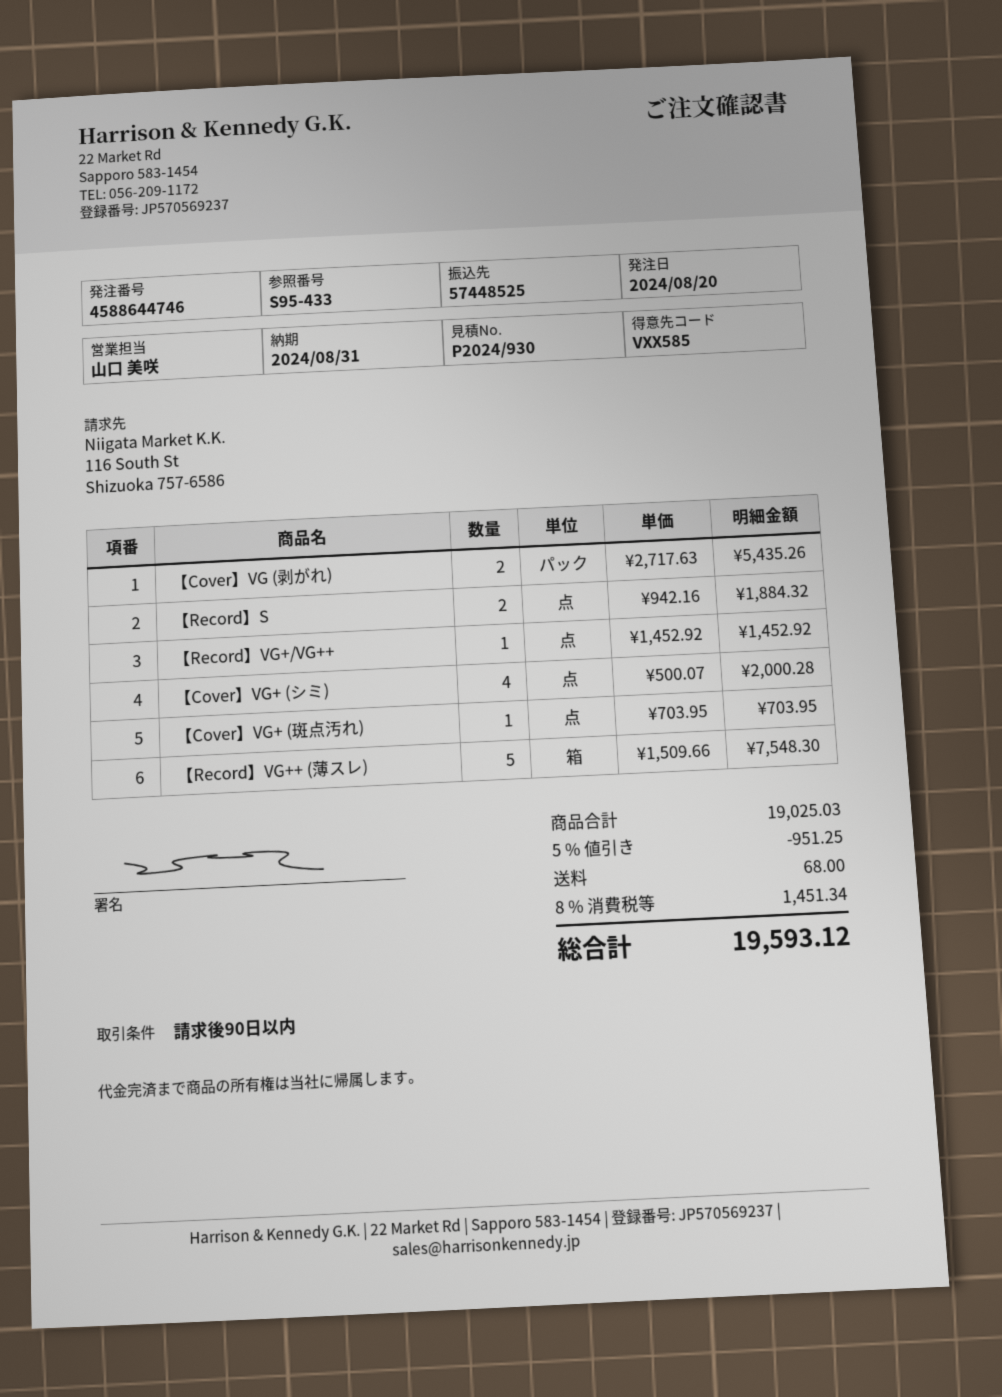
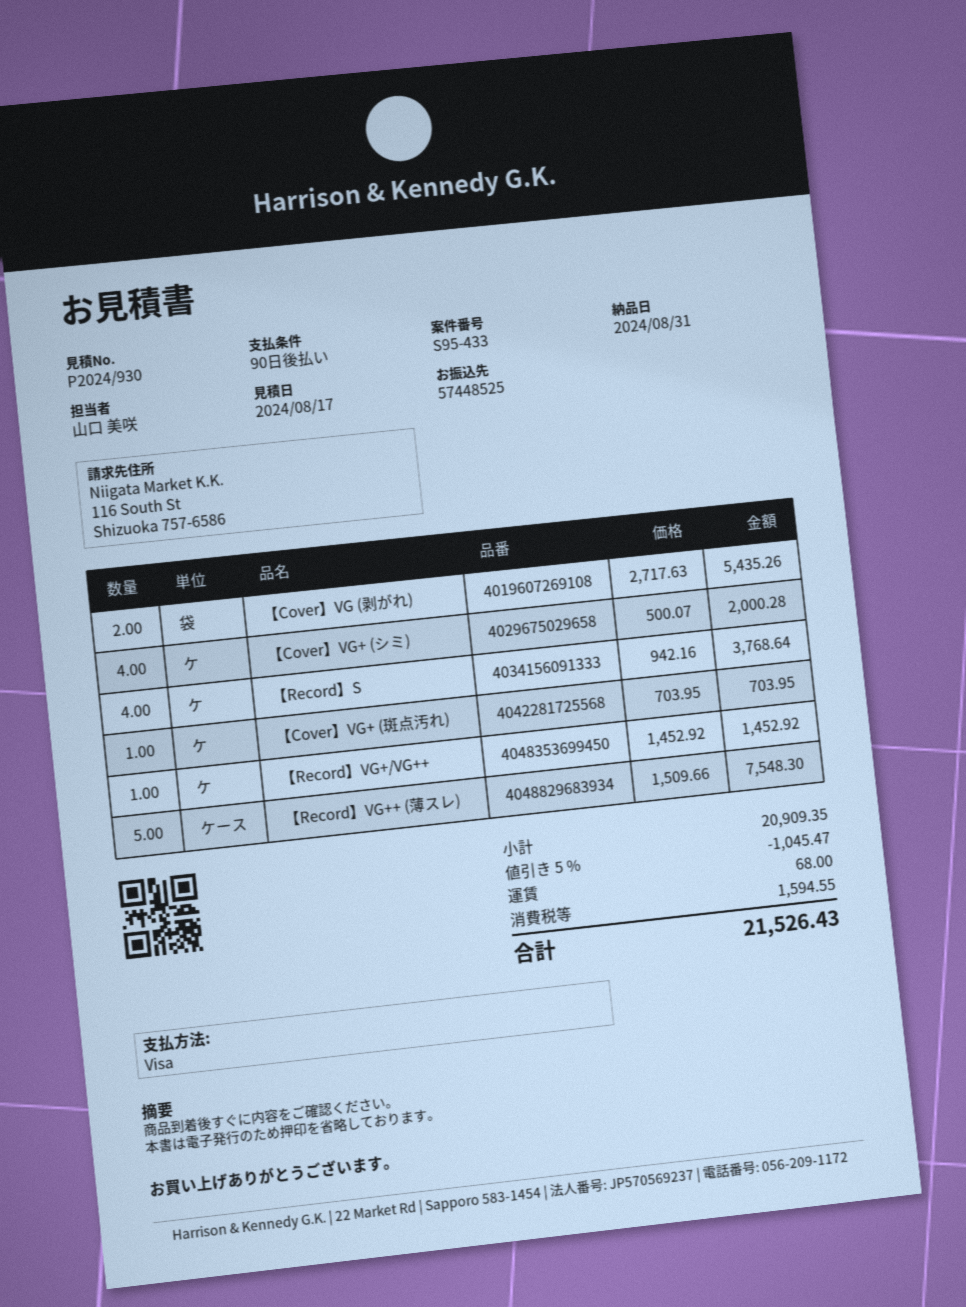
【Record】S: 2 x 942.16 = 1884.32 -> 4 x 942.16 = 3768.64
subtotal: 19025.03 -> 20909.35
discount: 5% = 951.25 -> 5% = 1045.47
tax: 1451.34 -> 1594.55
total: 19593.12 -> 21526.43

